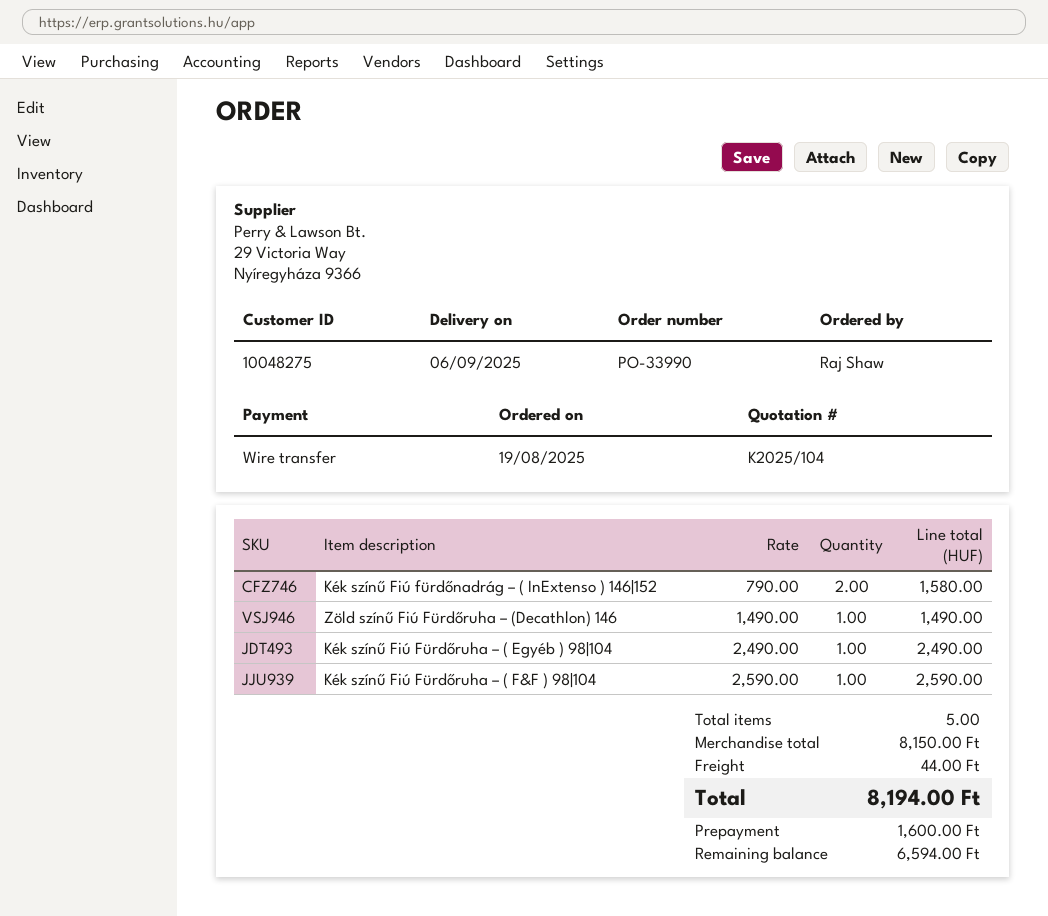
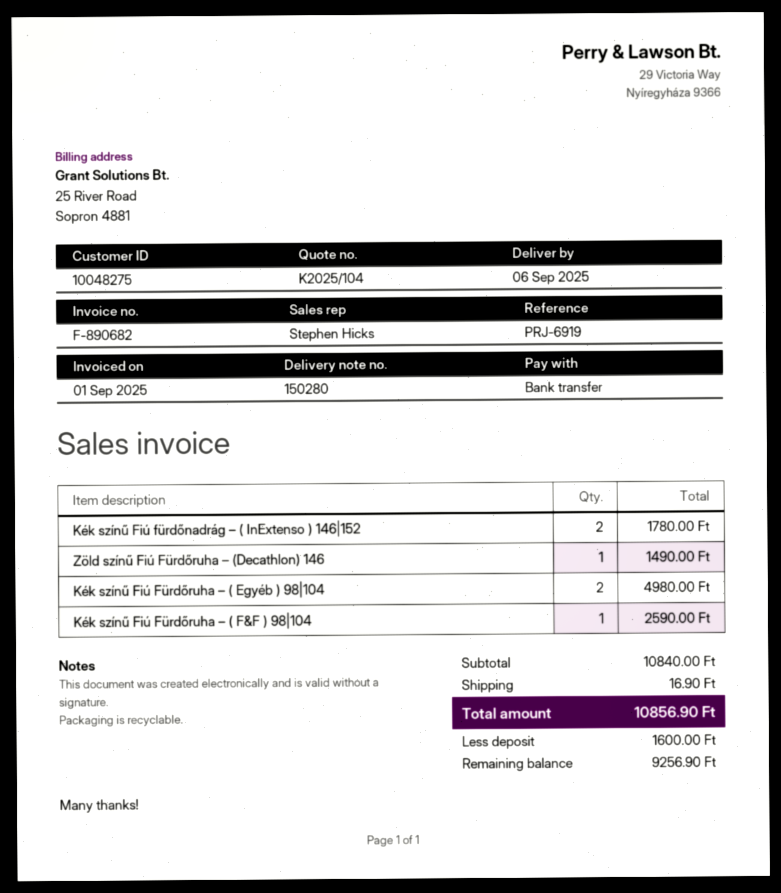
Kék színű Fiú fürdőnadrág – ( InExtenso ) 146|152: 2 for 1580.00 -> 2 for 1780.00
Kék színű Fiú Fürdőruha – ( Egyéb ) 98|104: 1 for 2490.00 -> 2 for 4980.00
subtotal: 8150.00 -> 10840.00
shipping: 44.00 -> 16.90
total: 8194.00 -> 10856.90
balance: 6594.00 -> 9256.90

